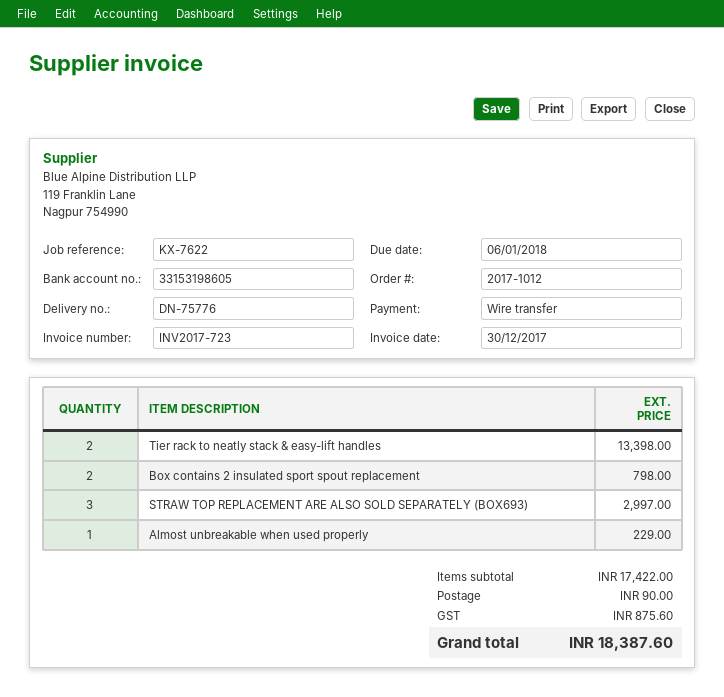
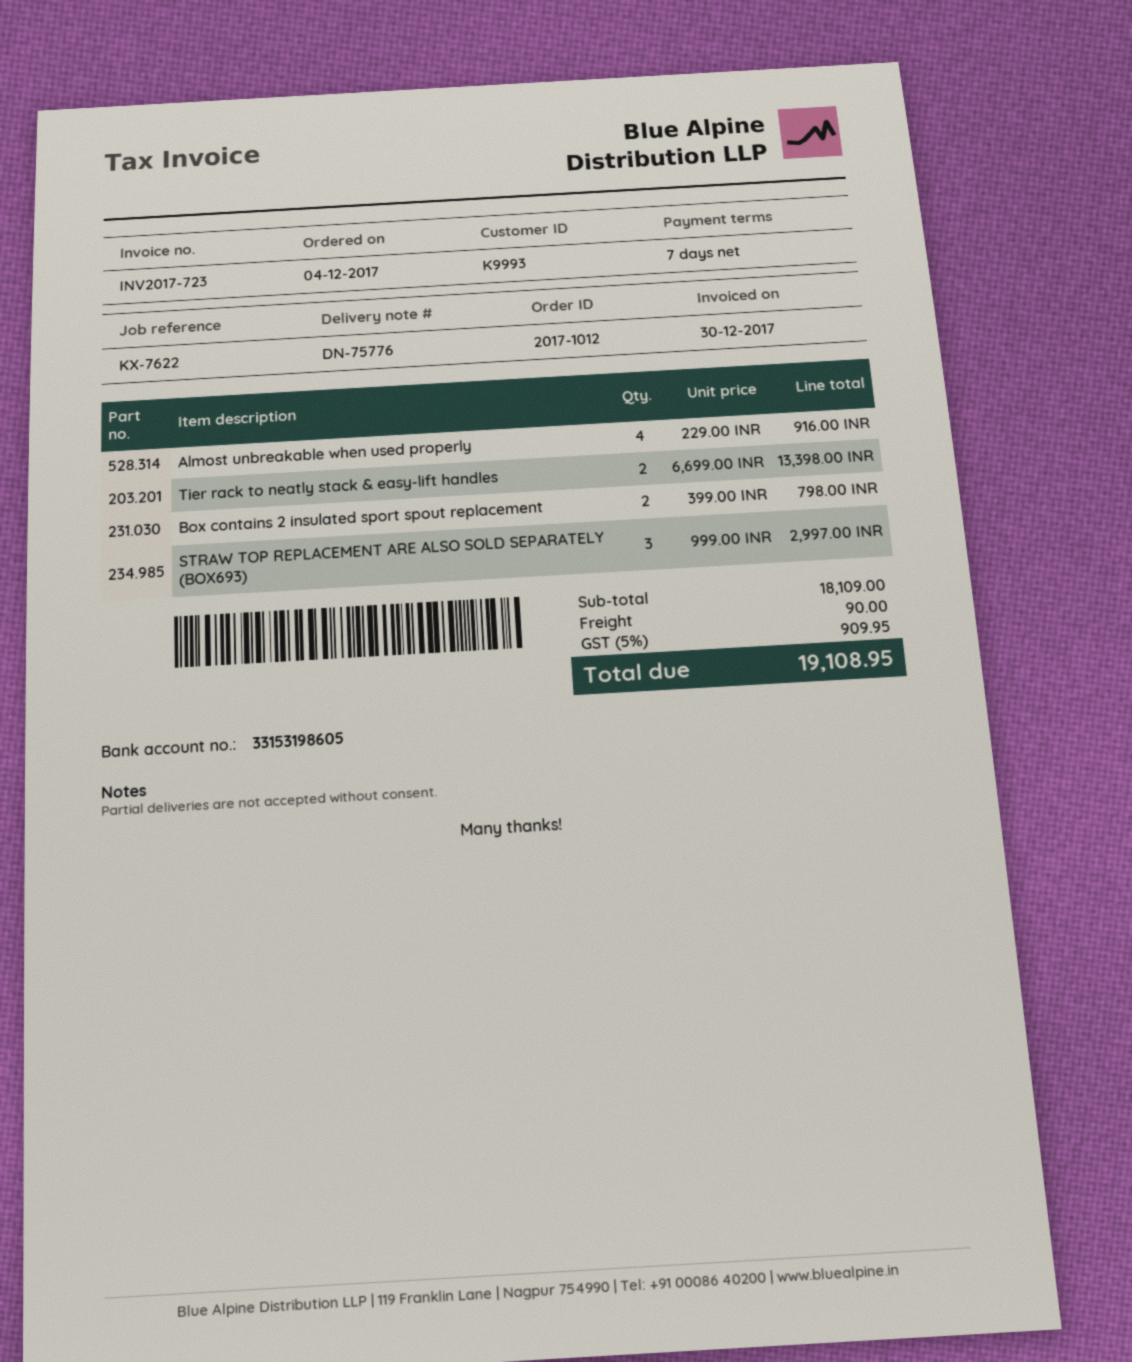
Almost unbreakable when used properly: 1 for 229.00 -> 4 for 916.00
subtotal: 17422.00 -> 18109.00
tax: 875.60 -> 909.95
total: 18387.60 -> 19108.95

